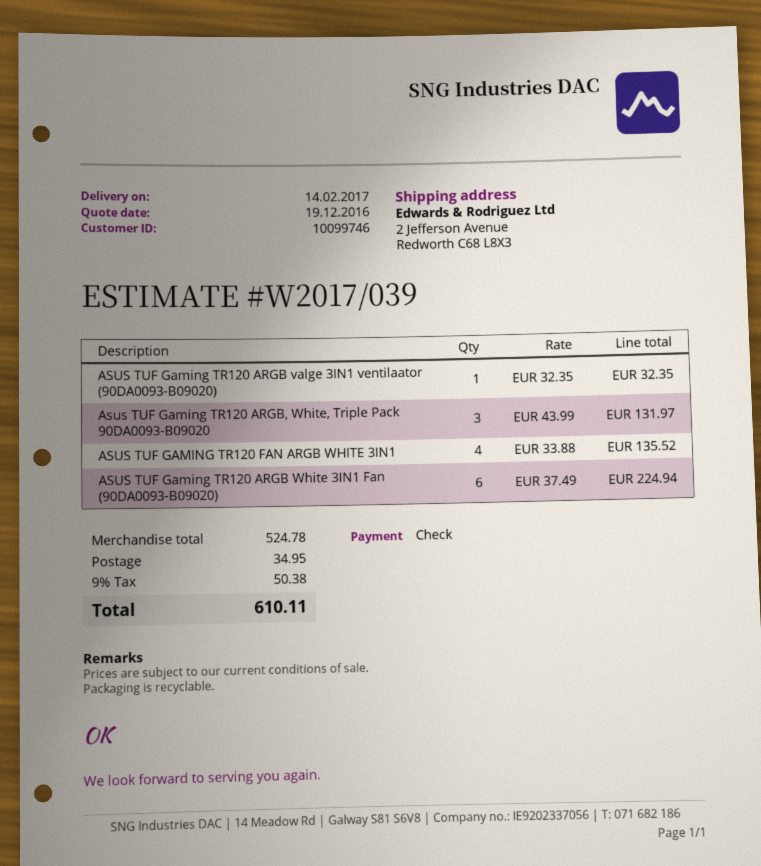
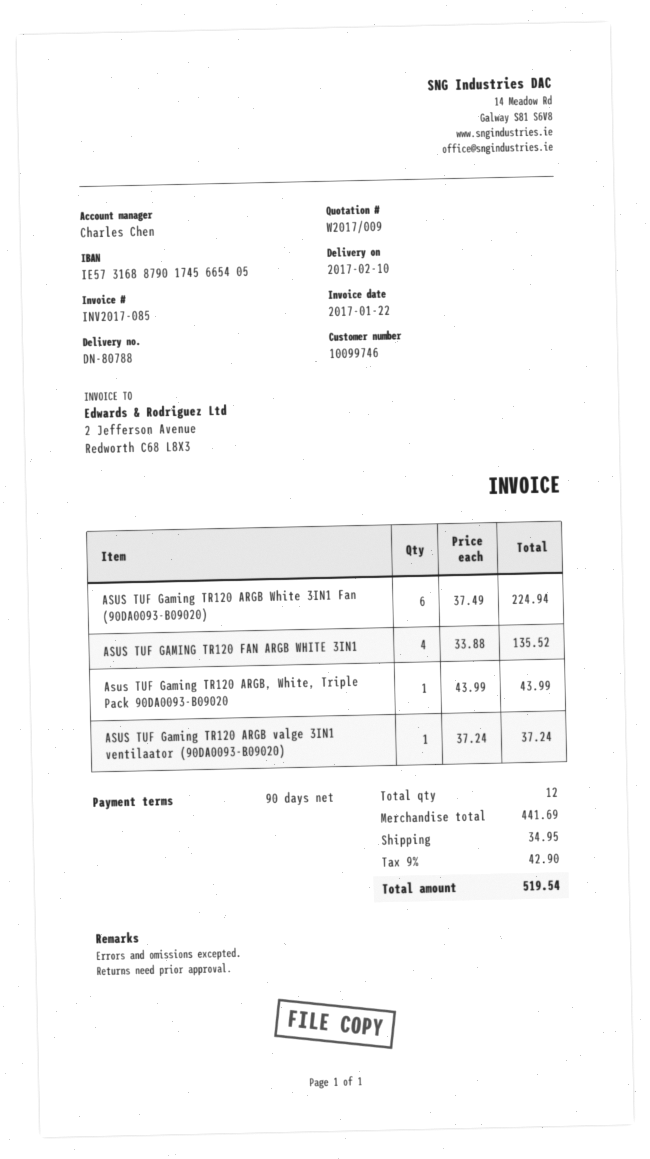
quote number: W2017/039 -> W2017/009
delivery date: 2017-02-14 -> 2017-02-10
ASUS TUF Gaming TR120 ARGB valge 3IN1 ventilaator (90DA0093-B09020): 1 x 32.35 = 32.35 -> 1 x 37.24 = 37.24
Asus TUF Gaming TR120 ARGB, White, Triple Pack 90DA0093-B09020: 3 x 43.99 = 131.97 -> 1 x 43.99 = 43.99
subtotal: 524.78 -> 441.69
tax: 9% = 50.38 -> 9% = 42.90
total: 610.11 -> 519.54

